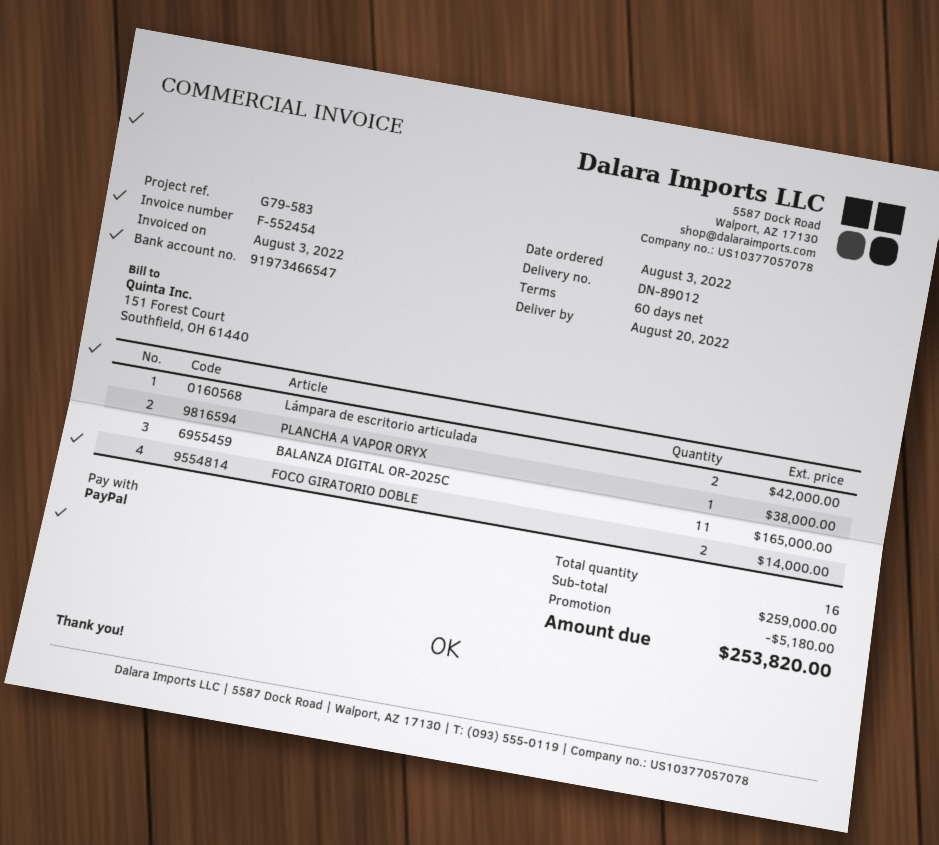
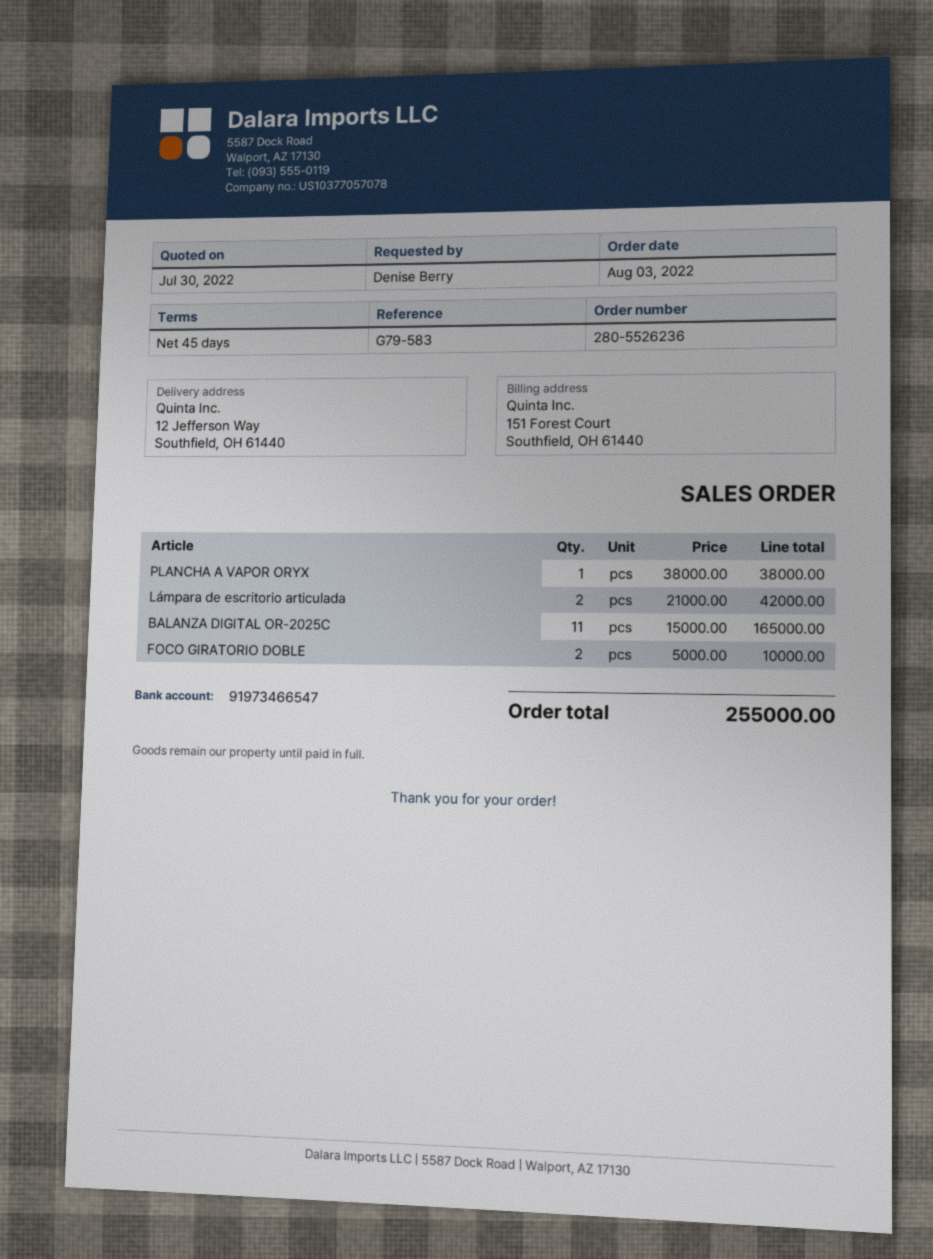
payment terms: 60 days -> 45 days
FOCO GIRATORIO DOBLE: 2 for 14000.00 -> 2 for 10000.00
discount: 5180.00 -> none
total: 253820.00 -> 255000.00

